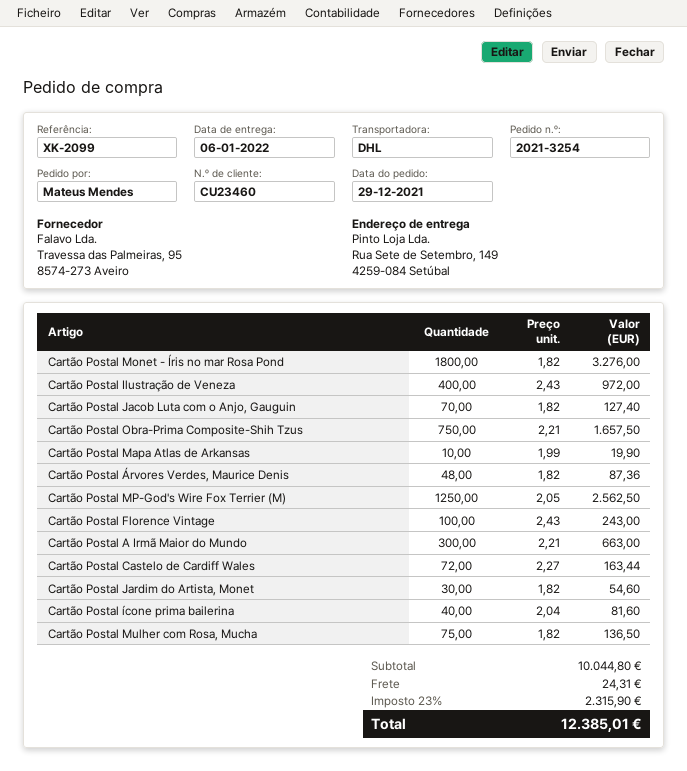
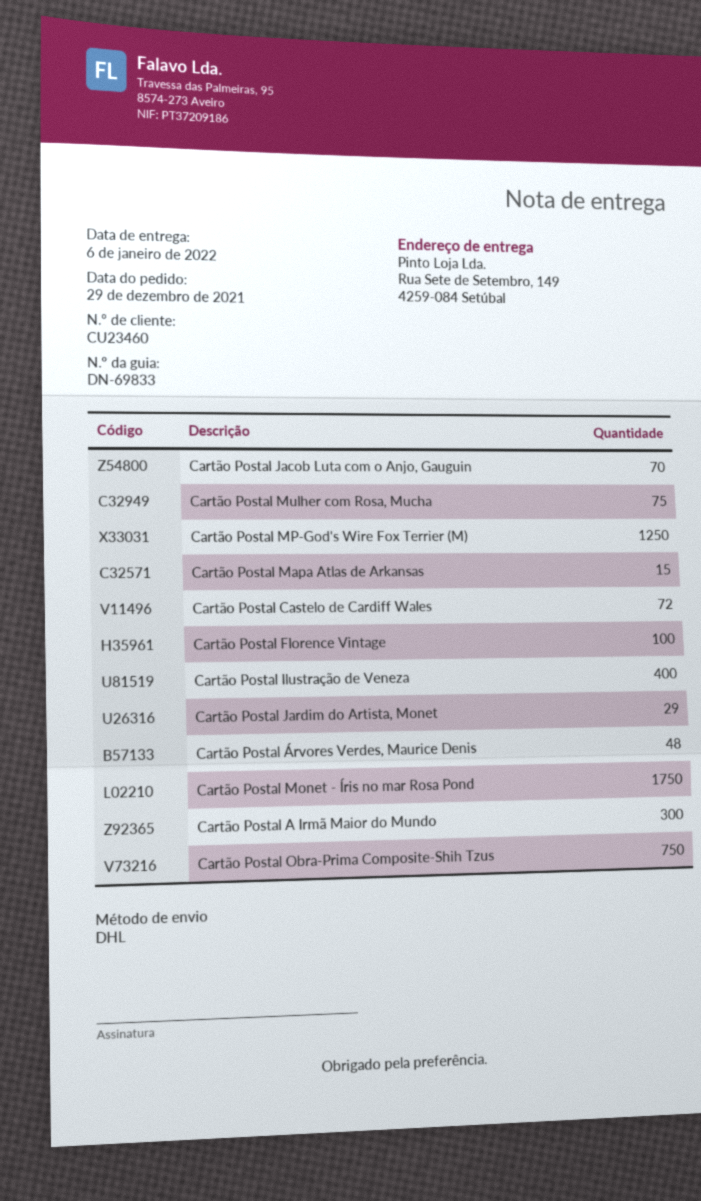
Cartão Postal Monet - Íris no mar Rosa Pond: 1800 -> 1750
Cartão Postal Mapa Atlas de Arkansas: 10 -> 15
Cartão Postal Jardim do Artista, Monet: 30 -> 29
Cartão Postal ícone prima bailerina: 40 -> none

